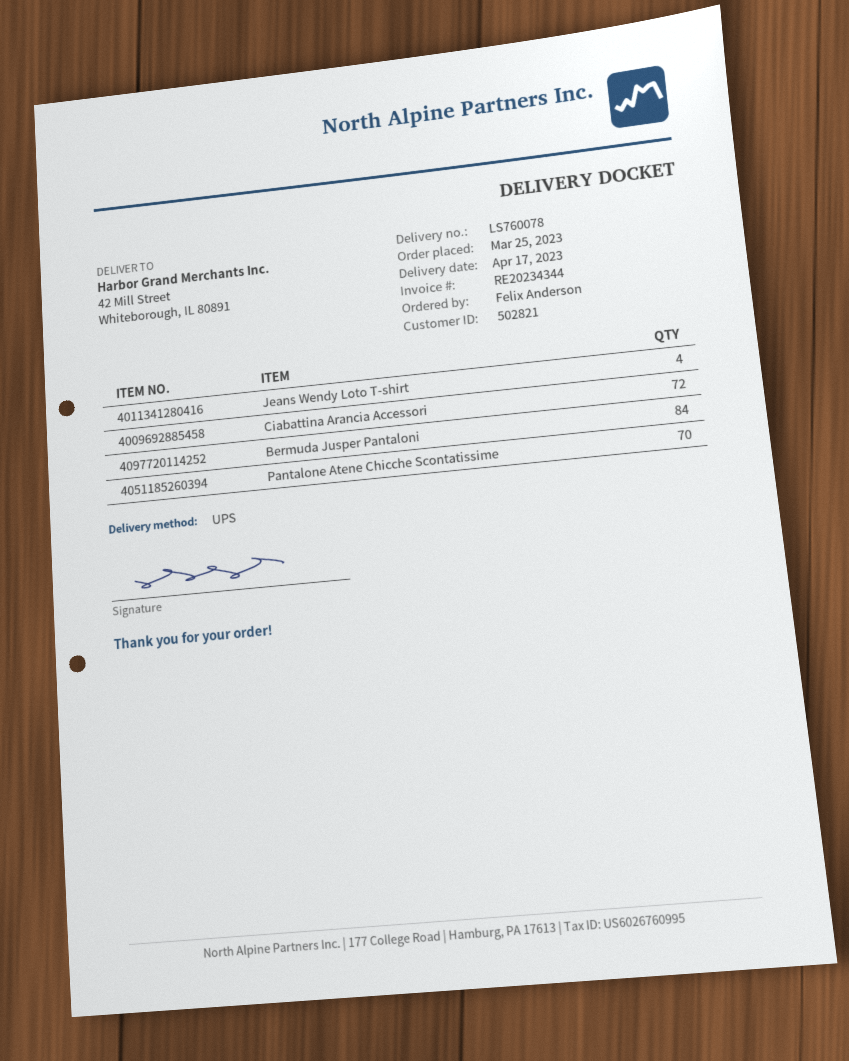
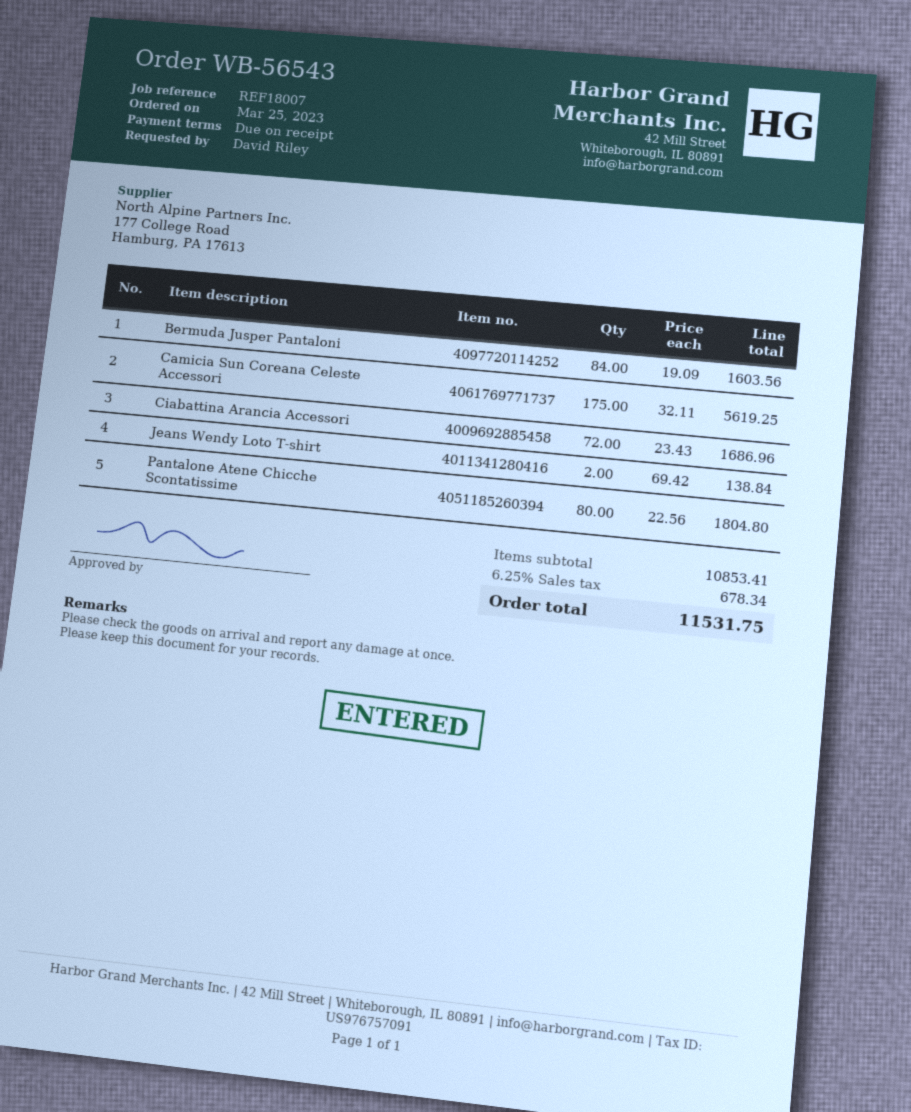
ordered by: Felix Anderson -> David Riley
Jeans Wendy Loto T-shirt: 4 -> 2
Pantalone Atene Chicche Scontatissime: 70 -> 80
Camicia Sun Coreana Celeste Accessori: none -> 175

